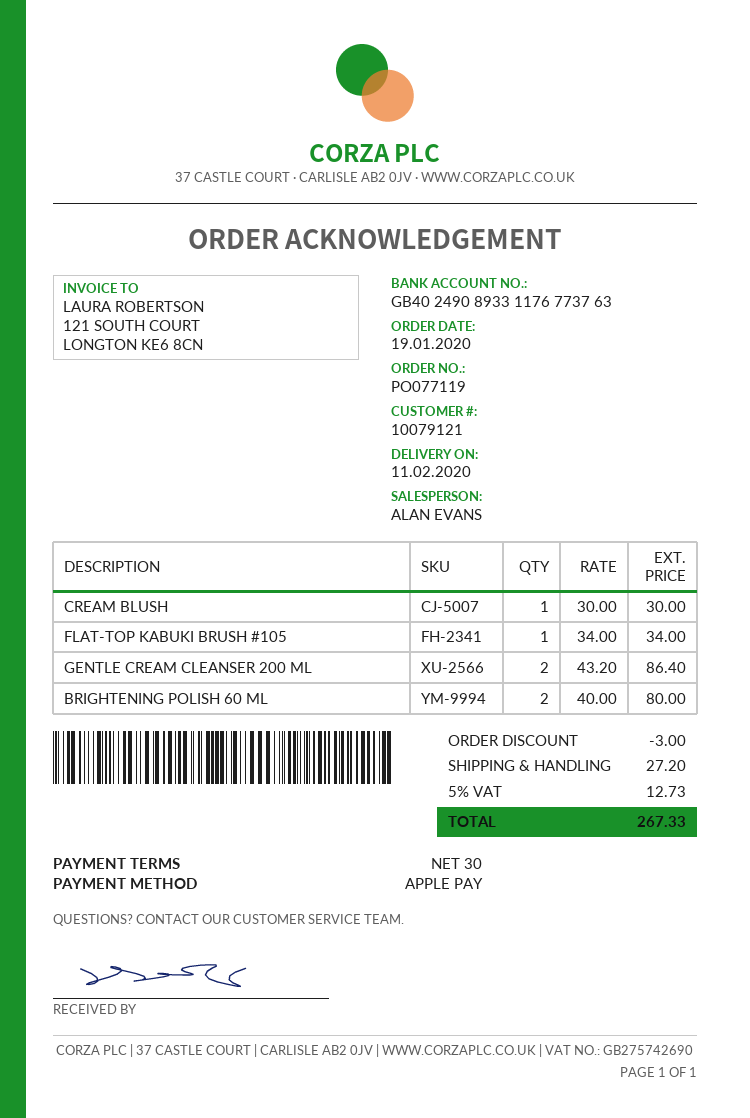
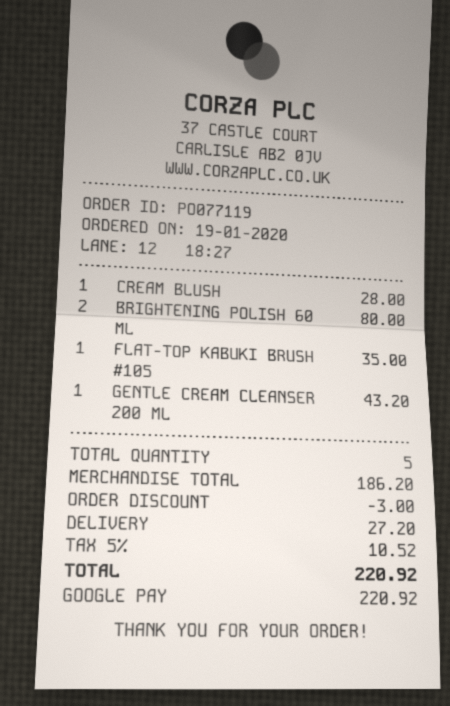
payment method: Apple Pay -> Google Pay
CREAM BLUSH: 1 for 30.00 -> 1 for 28.00
FLAT-TOP KABUKI BRUSH #105: 1 for 34.00 -> 1 for 35.00
GENTLE CREAM CLEANSER 200 ML: 2 for 86.40 -> 1 for 43.20
tax: 5% = 12.73 -> 5% = 10.52
total: 267.33 -> 220.92

